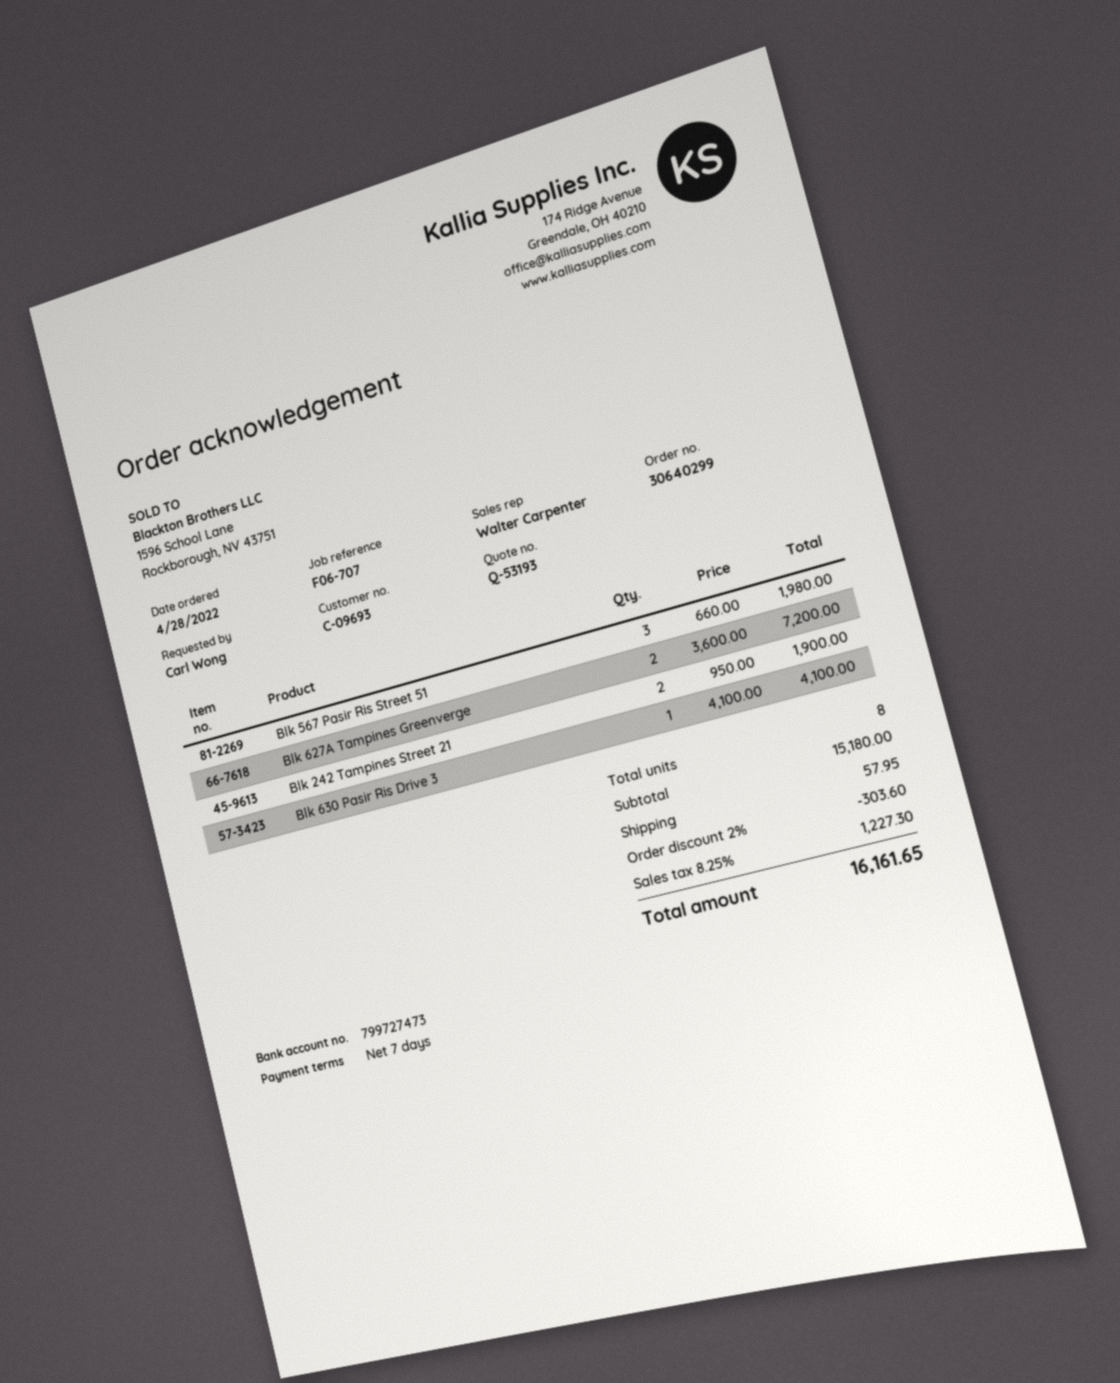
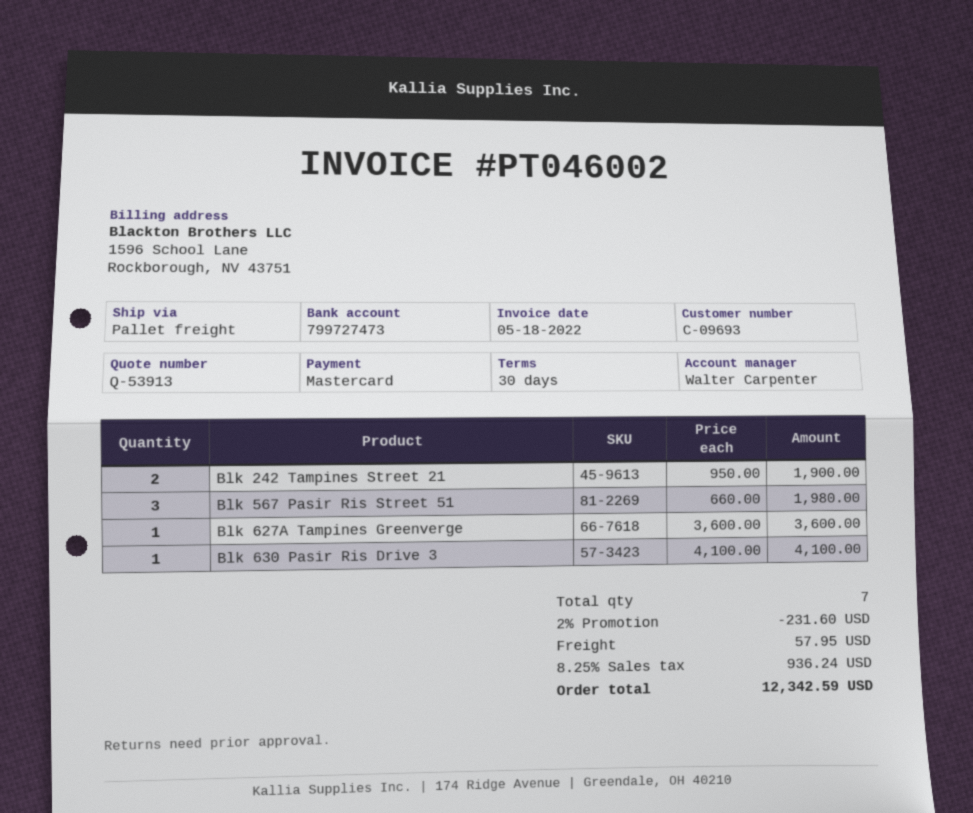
quote number: Q-53193 -> Q-53913
payment terms: 7 days -> 30 days
Blk 627A Tampines Greenverge: 2 x 3600.00 = 7200.00 -> 1 x 3600.00 = 3600.00
total quantity: 8 -> 7
discount: 2% = 303.60 -> 2% = 231.60
tax: 8.25% = 1227.30 -> 8.25% = 936.24
total: 16161.65 -> 12342.59

